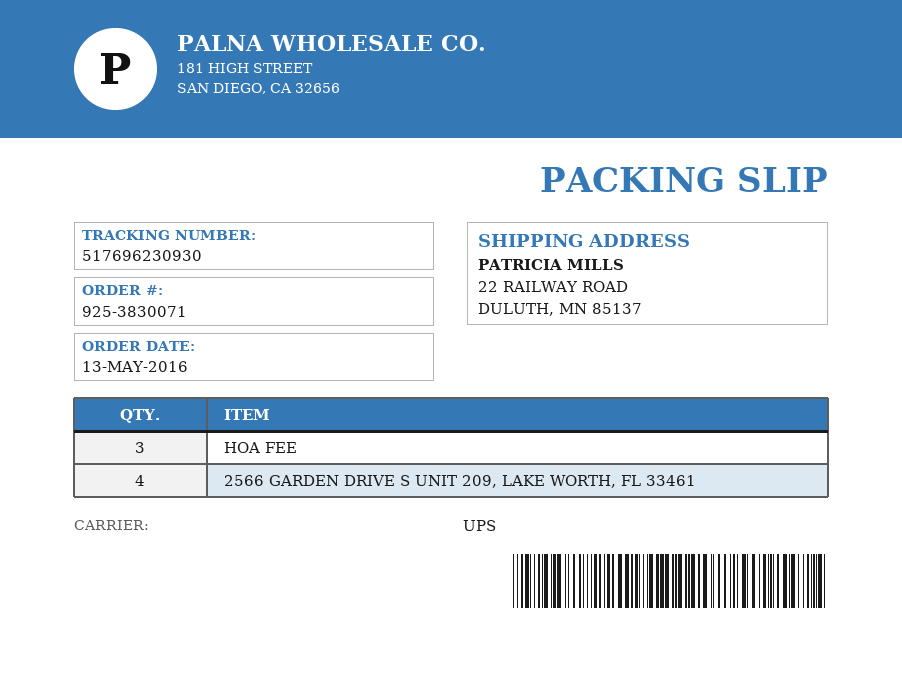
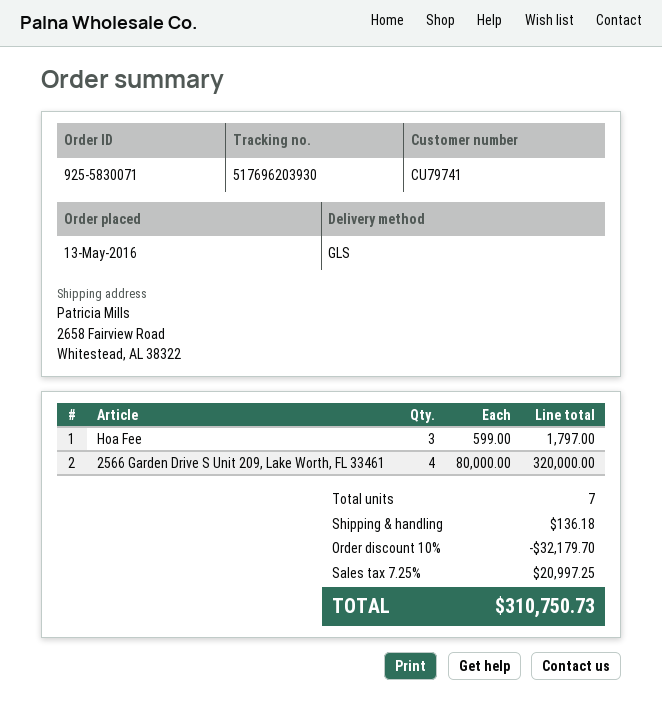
order number: 925-3830071 -> 925-5830071
shipping method: UPS -> GLS
tracking number: 517696230930 -> 517696203930
ship to: 22 RAILWAY ROAD, DULUTH, MN 85137 -> 2658 Fairview Road, Whitestead, AL 38322

